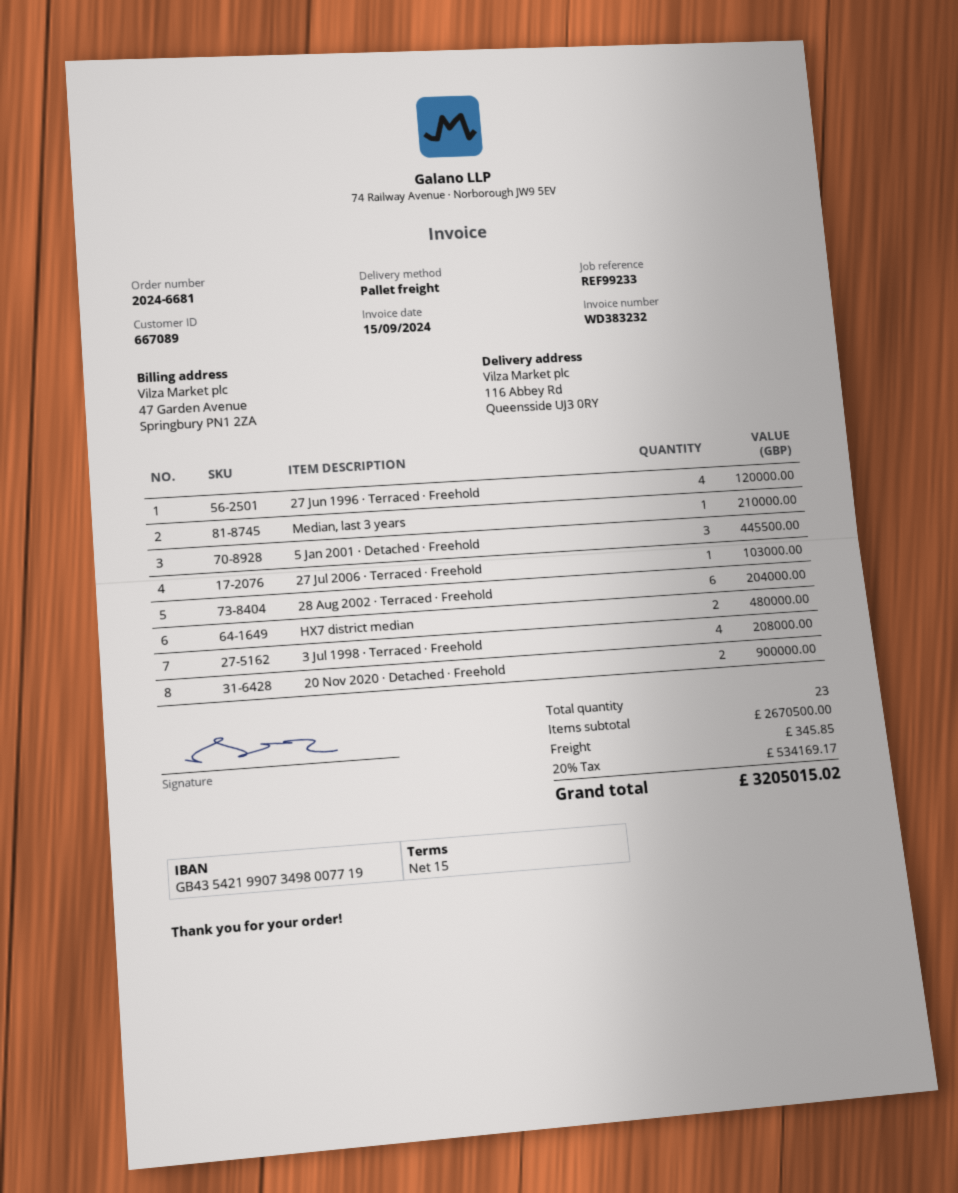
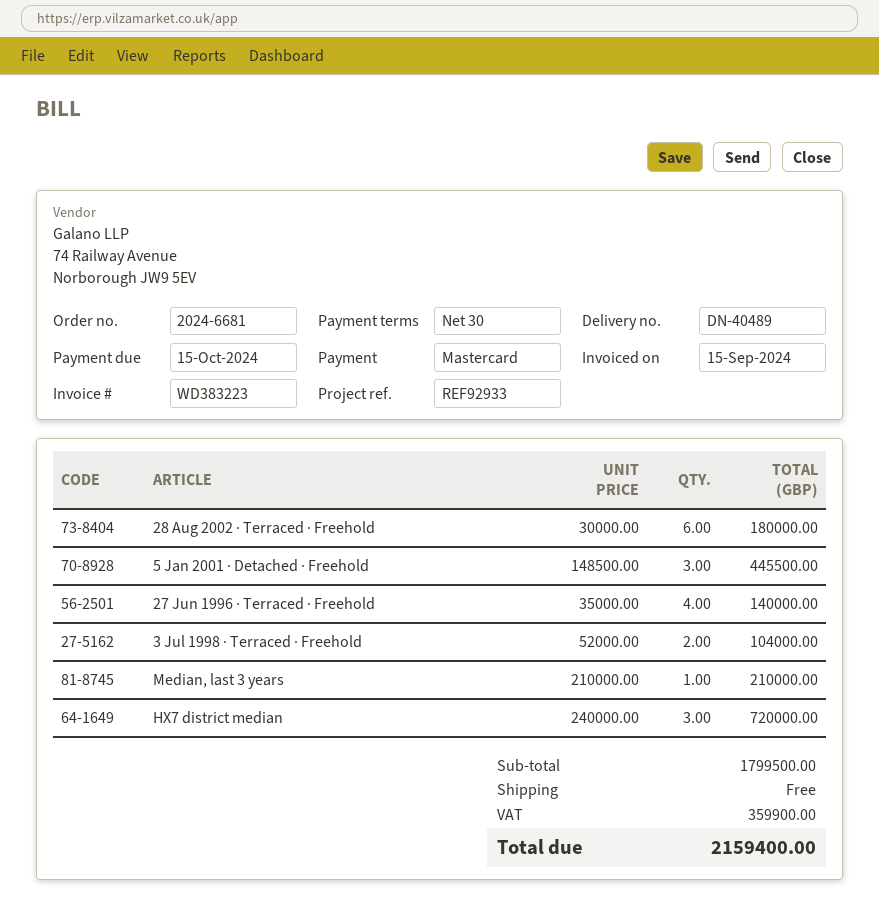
invoice number: WD383232 -> WD383223
payment terms: 15 days -> 30 days
reference: REF99233 -> REF92933
27 Jun 1996 · Terraced · Freehold: 4 for 120000.00 -> 4 for 140000.00
27 Jul 2006 · Terraced · Freehold: 1 for 103000.00 -> none
28 Aug 2002 · Terraced · Freehold: 6 for 204000.00 -> 6 for 180000.00
HX7 district median: 2 for 480000.00 -> 3 for 720000.00
3 Jul 1998 · Terraced · Freehold: 4 for 208000.00 -> 2 for 104000.00
20 Nov 2020 · Detached · Freehold: 2 for 900000.00 -> none
subtotal: 2670500.00 -> 1799500.00
shipping: 345.85 -> 0.00
tax: 534169.17 -> 359900.00
total: 3205015.02 -> 2159400.00

